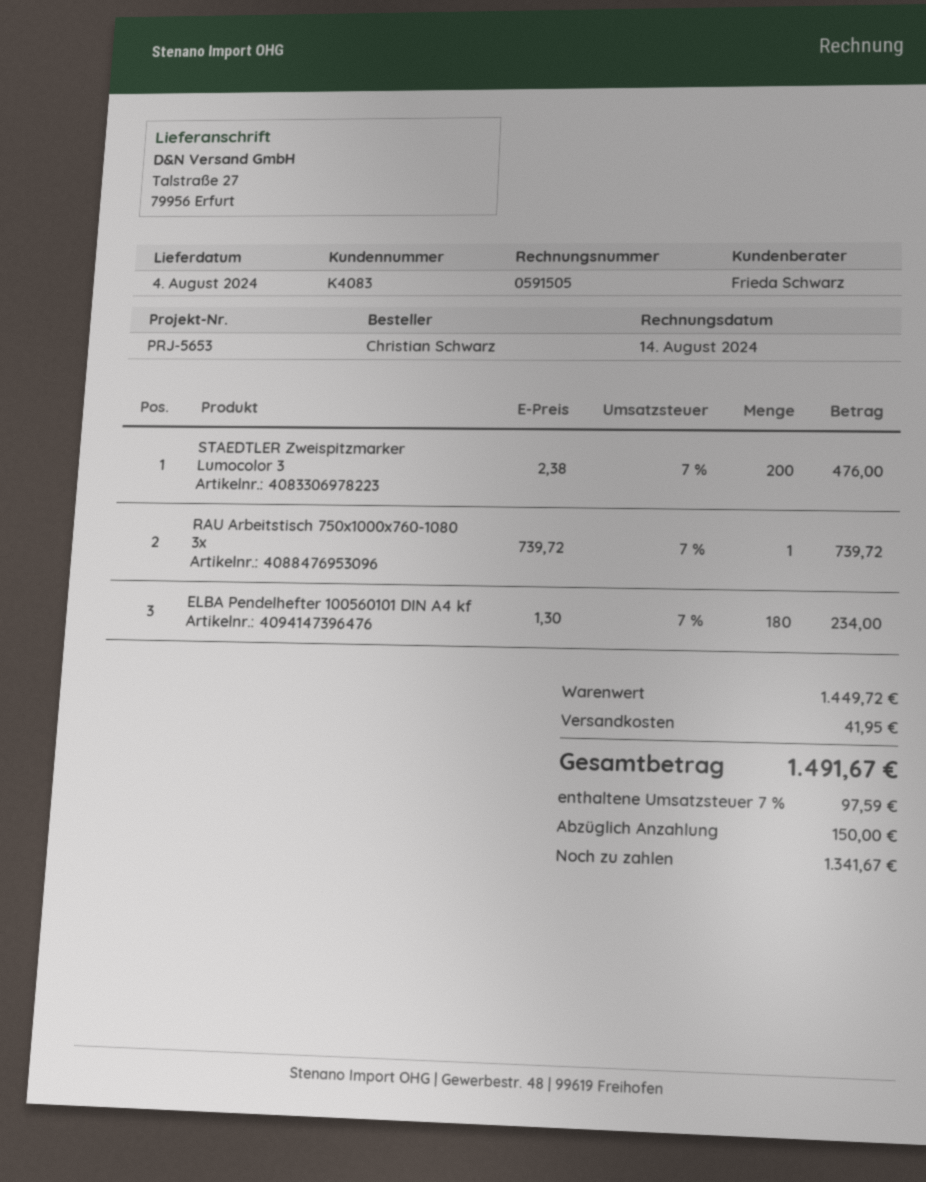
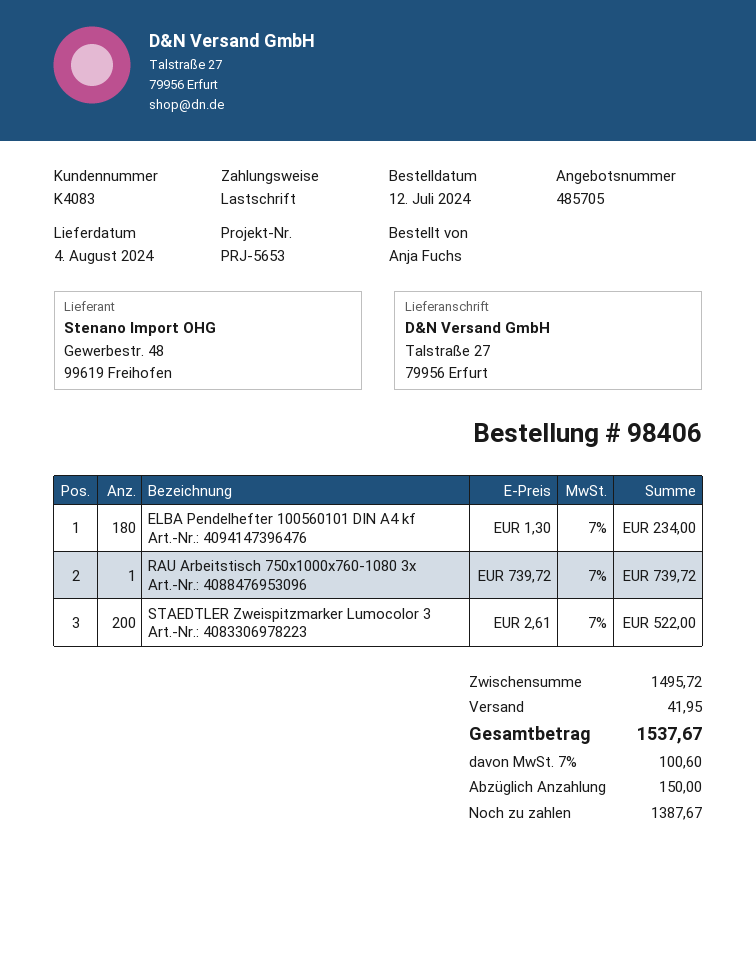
ordered by: Christian Schwarz -> Anja Fuchs
STAEDTLER Zweispitzmarker Lumocolor 3: 200 x 2.38 = 476.00 -> 200 x 2.61 = 522.00
subtotal: 1449.72 -> 1495.72
tax: 7% = 97.59 -> 7% = 100.60
total: 1491.67 -> 1537.67
balance: 1341.67 -> 1387.67

